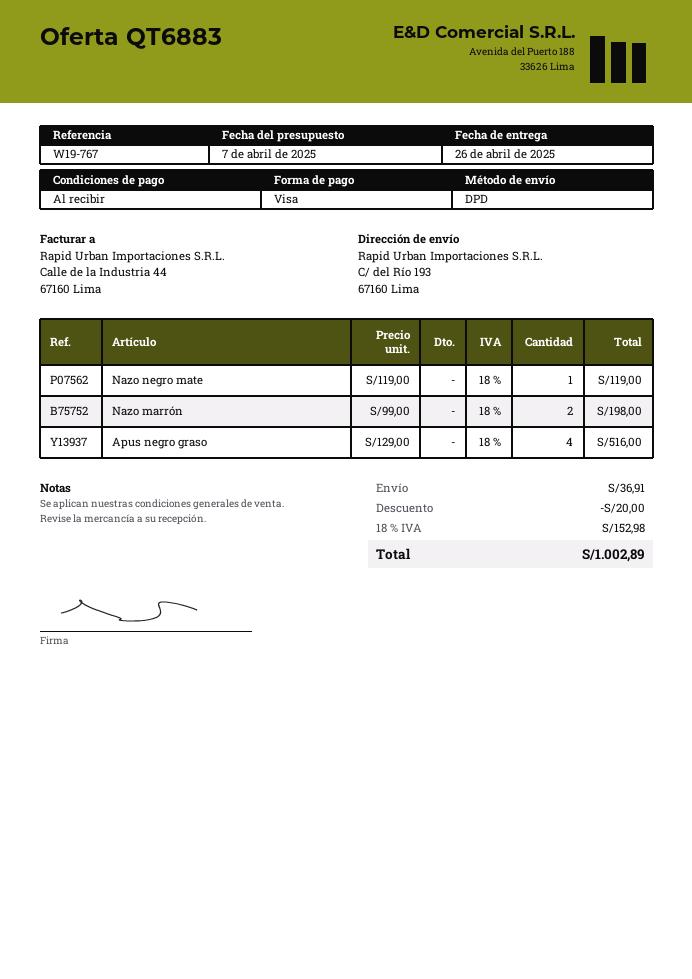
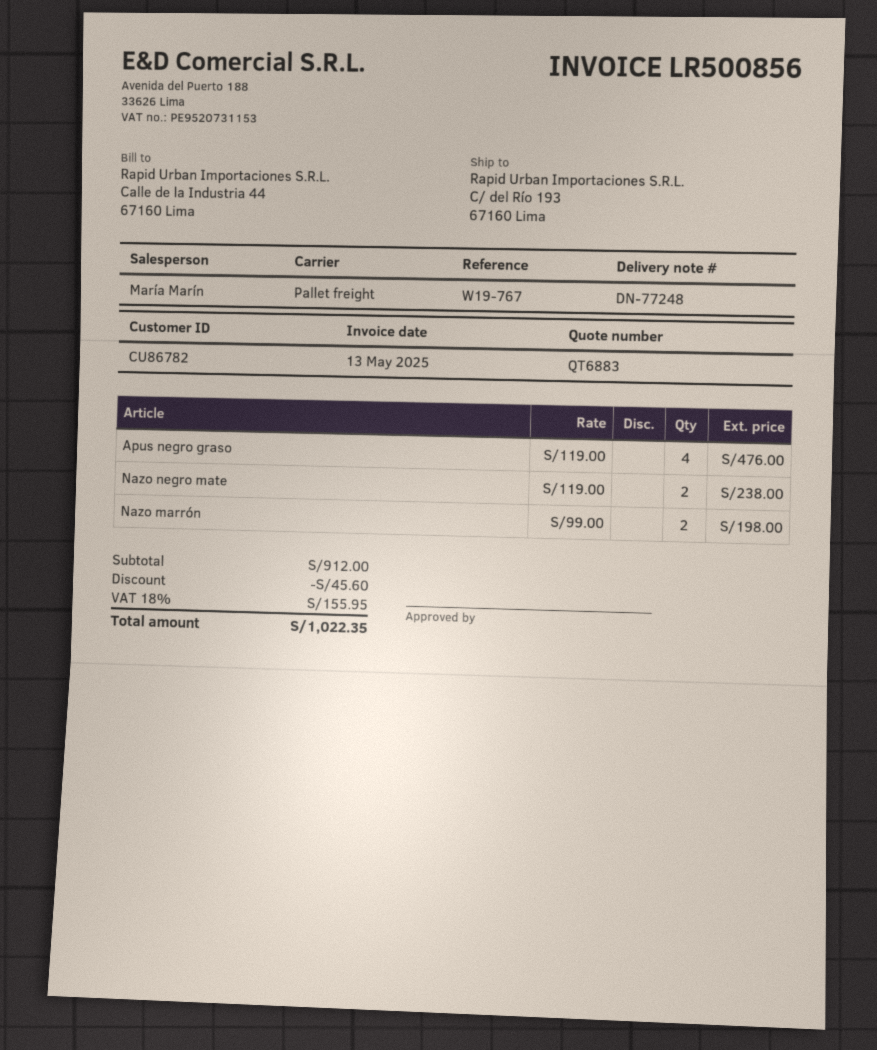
shipping method: DPD -> pallet freight
Nazo negro mate: 1 x 119.00 = 119.00 -> 2 x 119.00 = 238.00
Apus negro graso: 4 x 129.00 = 516.00 -> 4 x 119.00 = 476.00
discount: 20.00 -> 45.60
shipping: 36.91 -> none
tax: 18% = 152.98 -> 18% = 155.95
total: 1002.89 -> 1022.35

